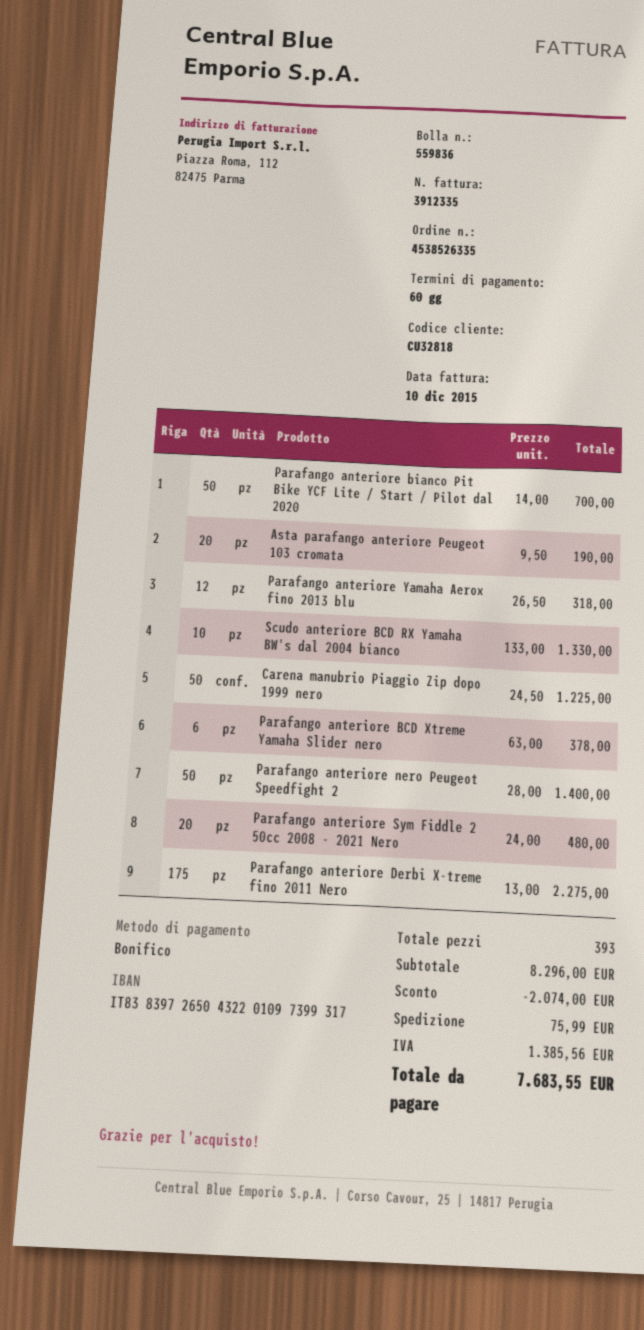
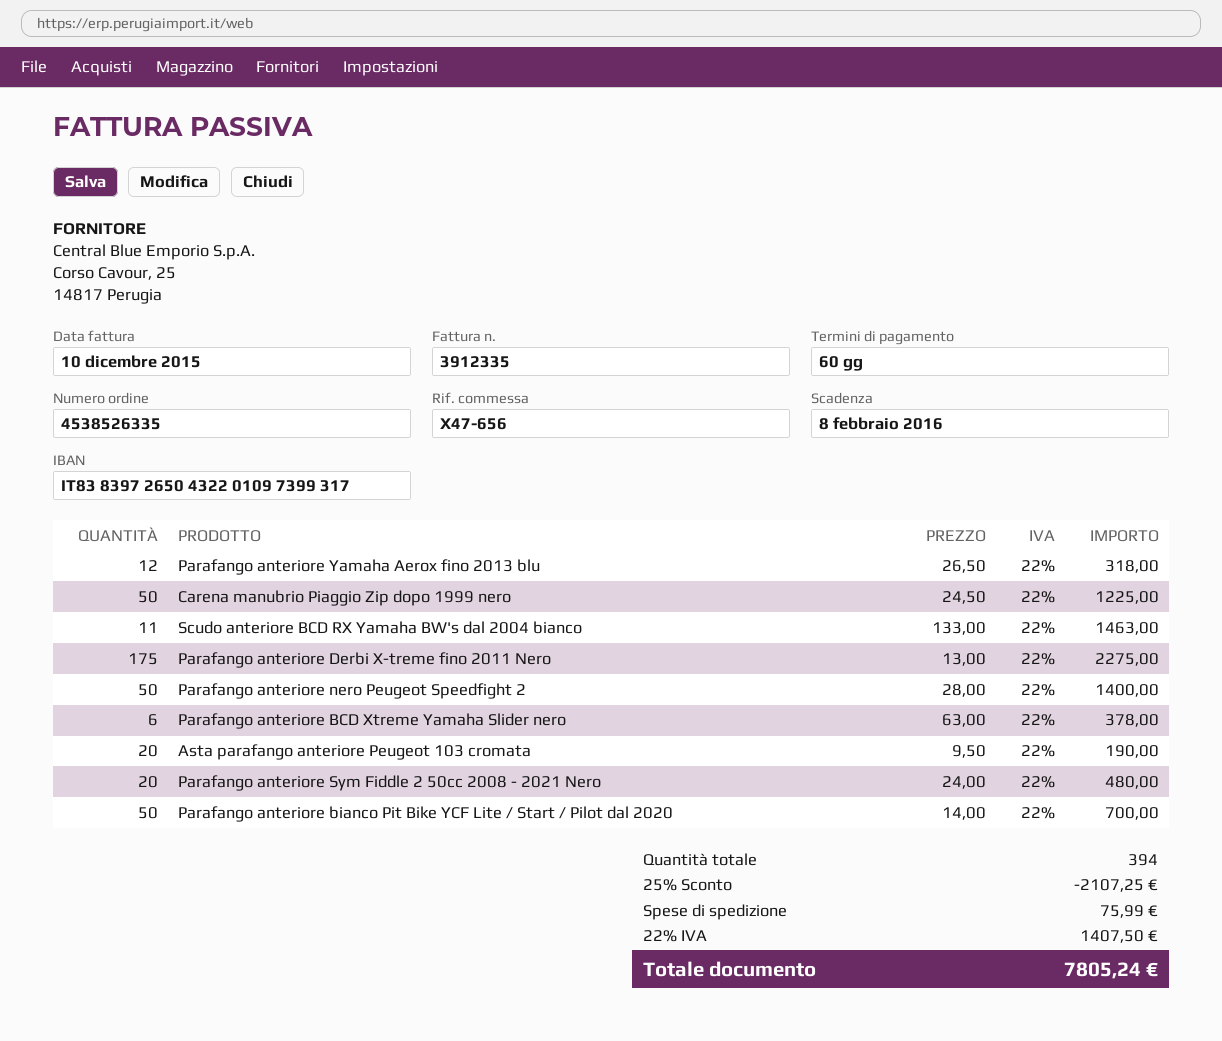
Scudo anteriore BCD RX Yamaha BW's dal 2004 bianco: 10 x 133.00 = 1330.00 -> 11 x 133.00 = 1463.00
total quantity: 393 -> 394
discount: 2074.00 -> 2107.25
tax: 1385.56 -> 1407.50
total: 7683.55 -> 7805.24

